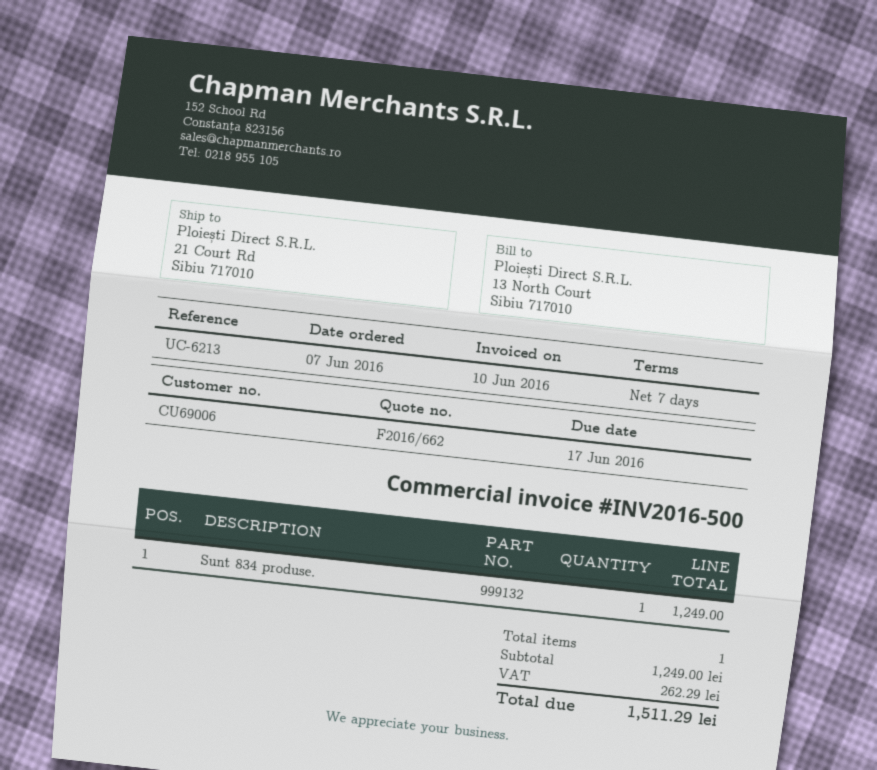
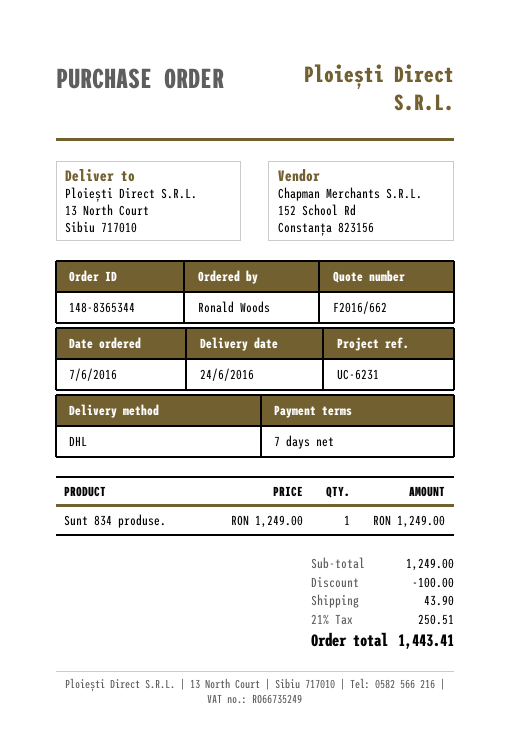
reference: UC-6213 -> UC-6231
ship to: 21 Court Rd, Sibiu 717010 -> 13 North Court, Sibiu 717010
discount: none -> 100.00
shipping: none -> 43.90
tax: 262.29 -> 250.51
total: 1511.29 -> 1443.41

